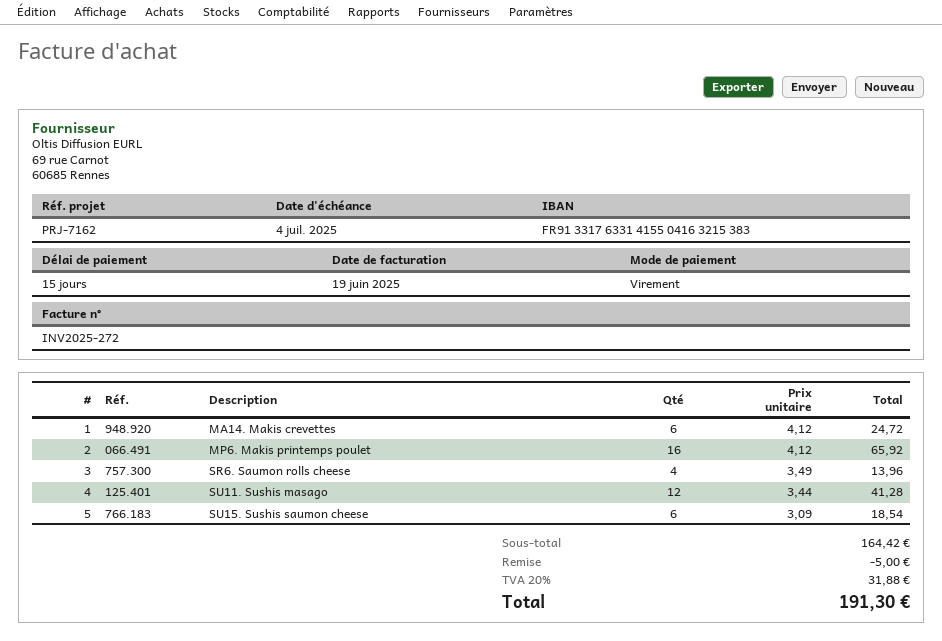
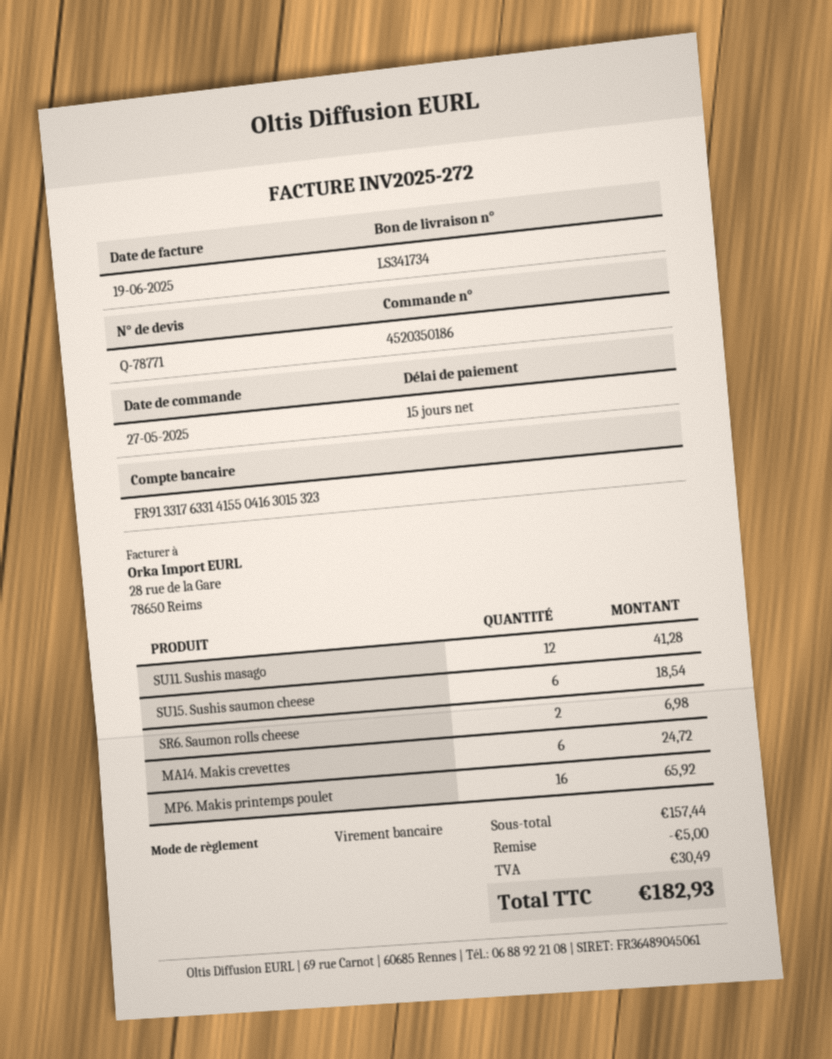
bank account: FR9133176331415504163215383 -> FR9133176331415504163015323
SR6. Saumon rolls cheese: 4 for 13.96 -> 2 for 6.98
subtotal: 164.42 -> 157.44
tax: 31.88 -> 30.49
total: 191.30 -> 182.93

